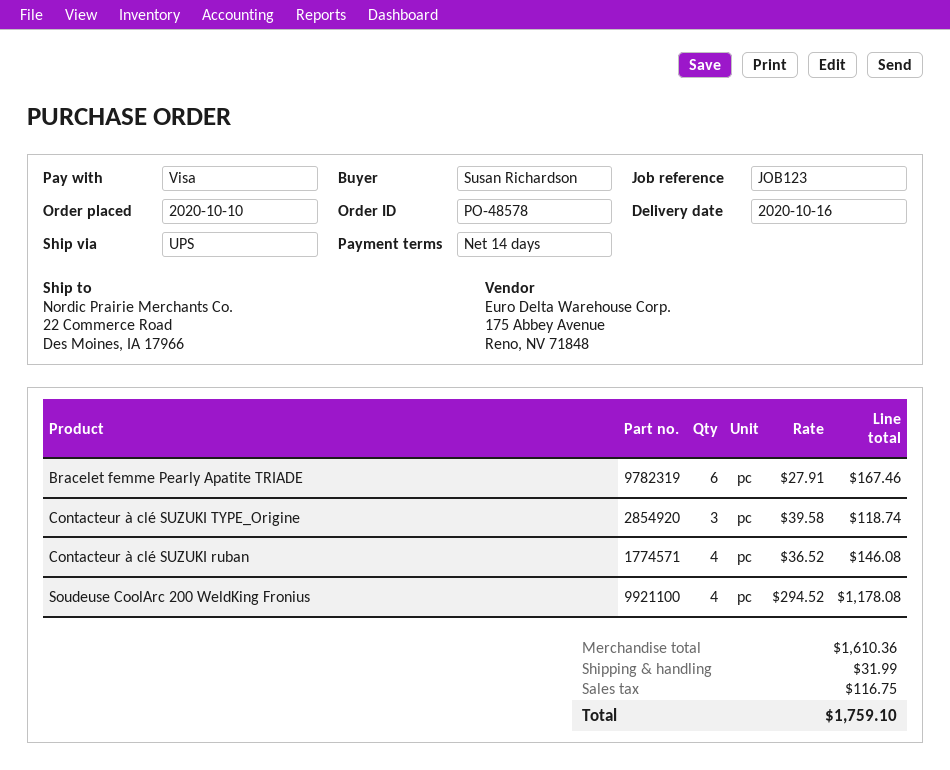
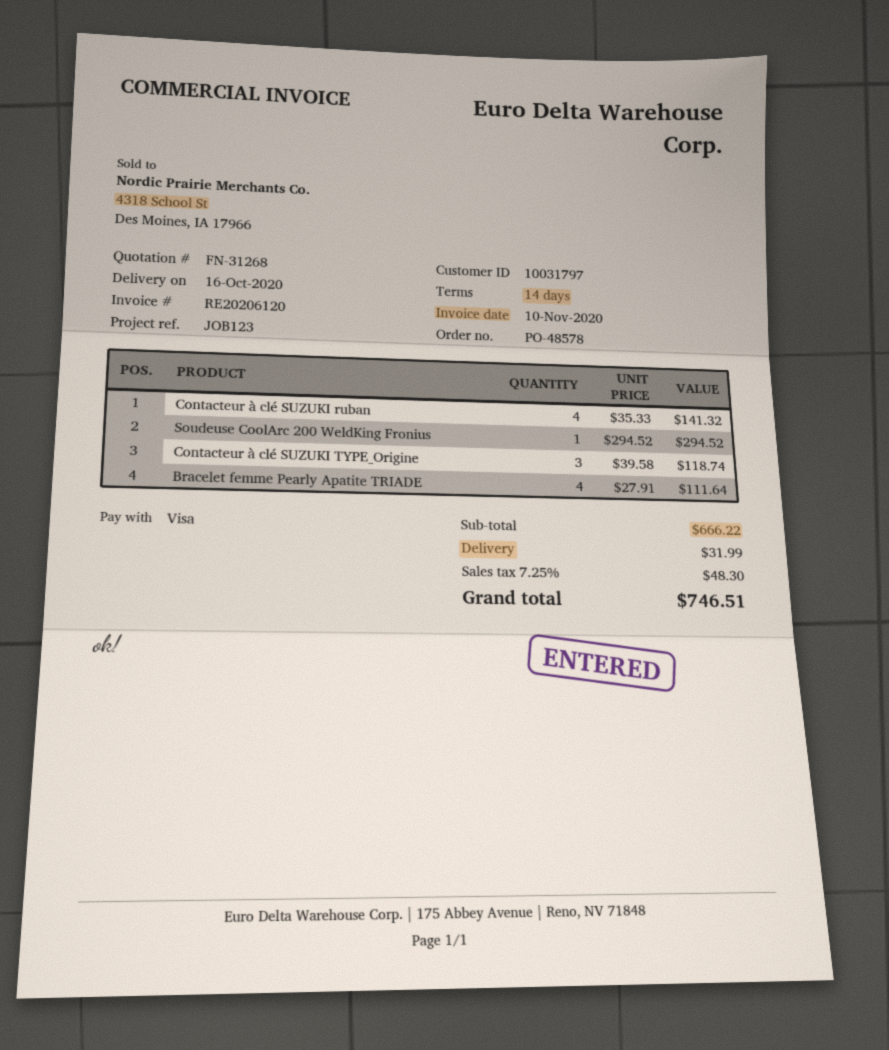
Bracelet femme Pearly Apatite TRIADE: 6 x 27.91 = 167.46 -> 4 x 27.91 = 111.64
Contacteur à clé SUZUKI ruban: 4 x 36.52 = 146.08 -> 4 x 35.33 = 141.32
Soudeuse CoolArc 200 WeldKing Fronius: 4 x 294.52 = 1178.08 -> 1 x 294.52 = 294.52
subtotal: 1610.36 -> 666.22
tax: 116.75 -> 48.30
total: 1759.10 -> 746.51

